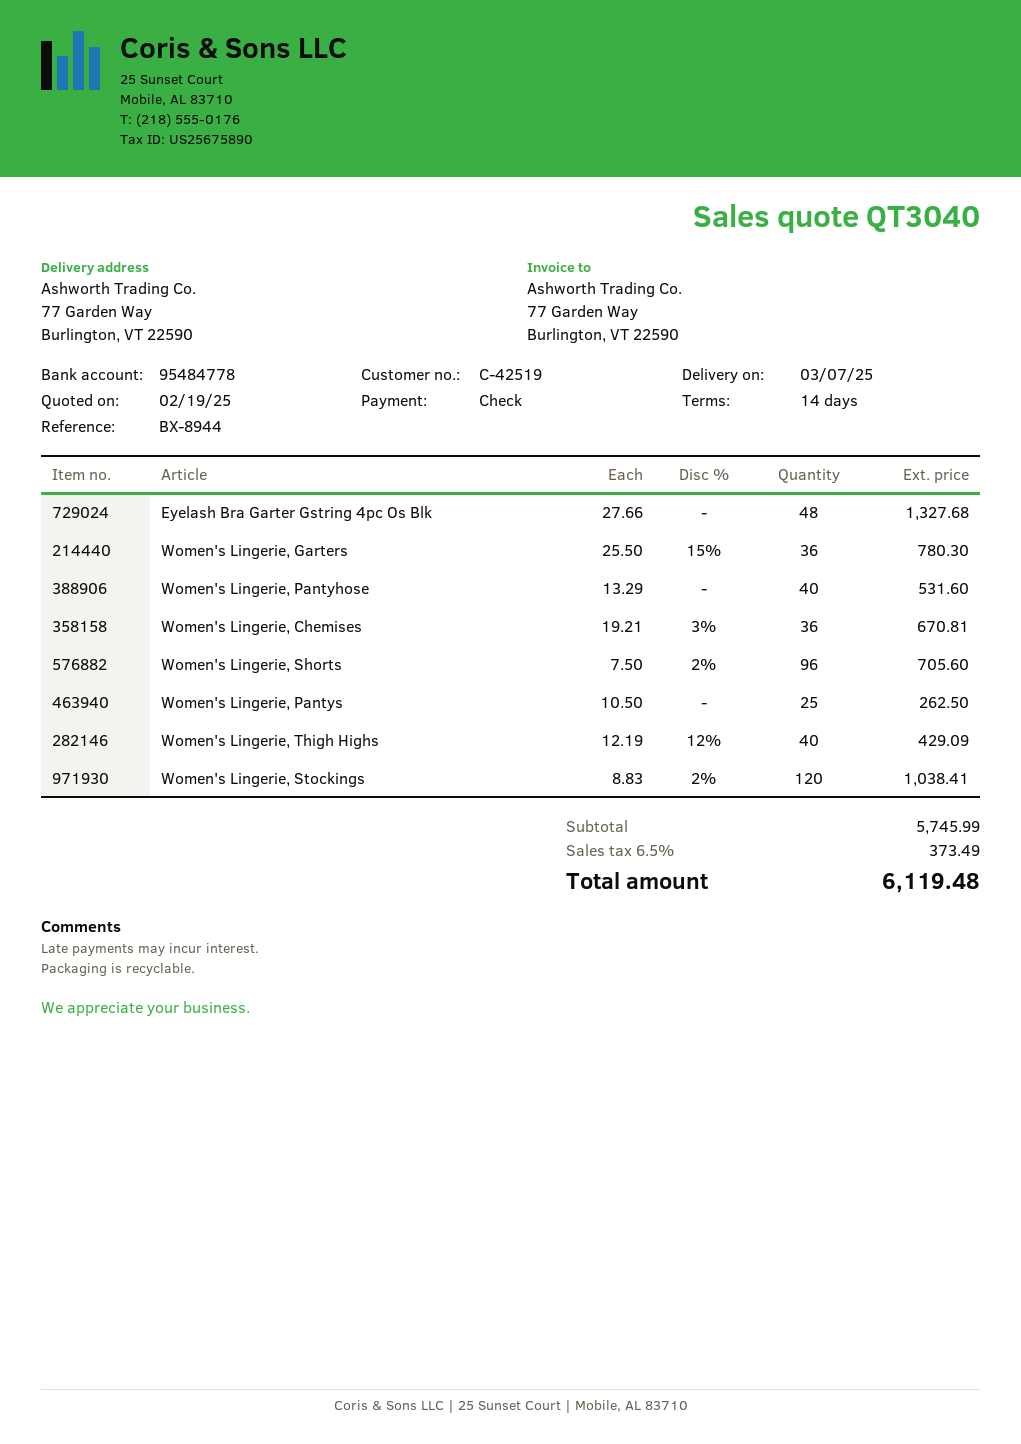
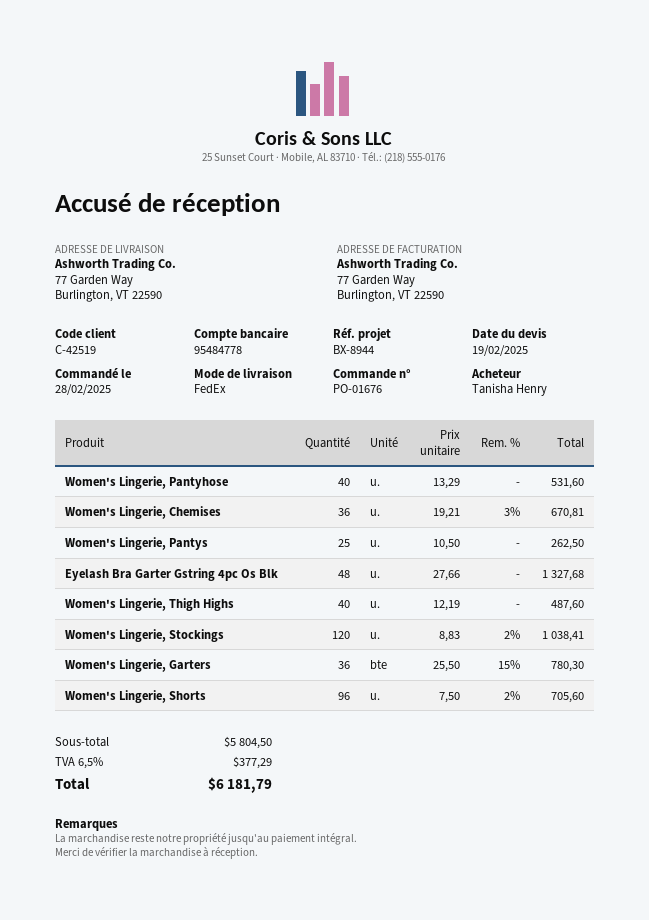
Women's Lingerie, Thigh Highs: 40 x 12.19 - 12% = 429.09 -> 40 x 12.19 = 487.60
subtotal: 5745.99 -> 5804.50
tax: 6.5% = 373.49 -> 6.5% = 377.29
total: 6119.48 -> 6181.79

